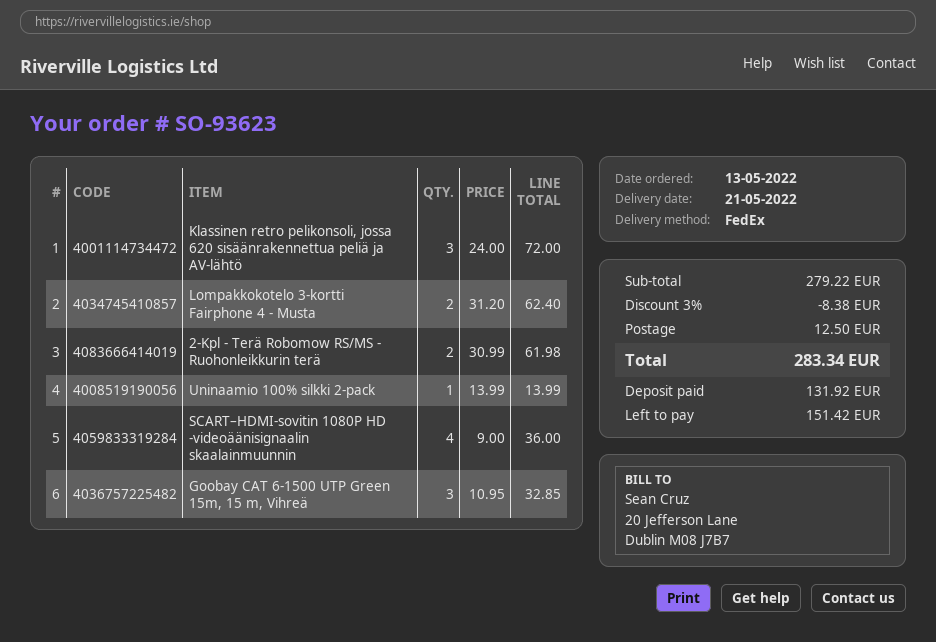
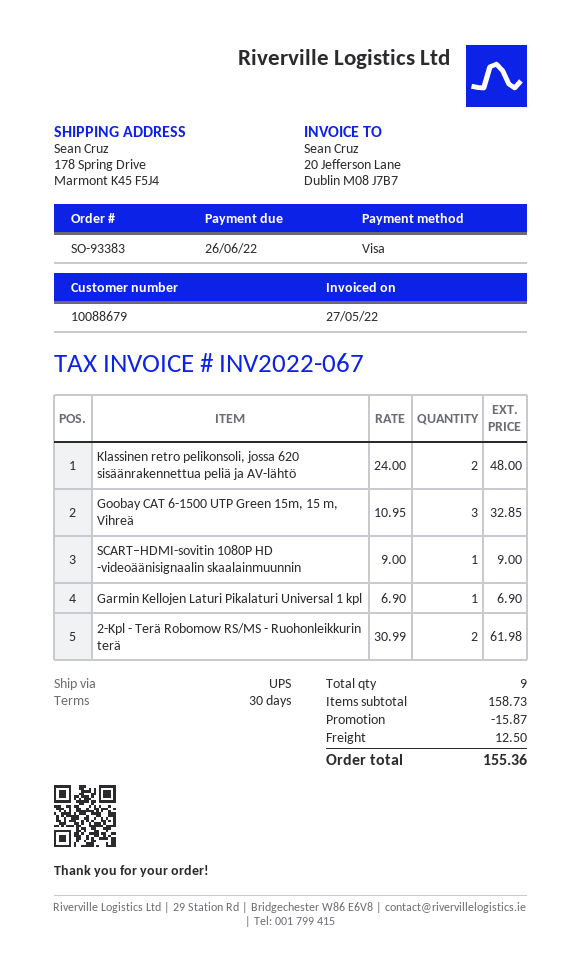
order number: SO-93623 -> SO-93383
shipping method: FedEx -> UPS
Klassinen retro pelikonsoli, jossa 620 sisäänrakennettua peliä ja AV-lähtö: 3 x 24.00 = 72.00 -> 2 x 24.00 = 48.00
Lompakkokotelo 3-kortti Fairphone 4 - Musta: 2 x 31.20 = 62.40 -> none
Uninaamio 100% silkki 2-pack: 1 x 13.99 = 13.99 -> none
SCART–HDMI-sovitin 1080P HD -videoäänisignaalin skaalainmuunnin: 4 x 9.00 = 36.00 -> 1 x 9.00 = 9.00
Garmin Kellojen Laturi Pikalaturi Universal 1 kpl: none -> 1 x 6.90 = 6.90
subtotal: 279.22 -> 158.73
discount: 8.38 -> 15.87
total: 283.34 -> 155.36

